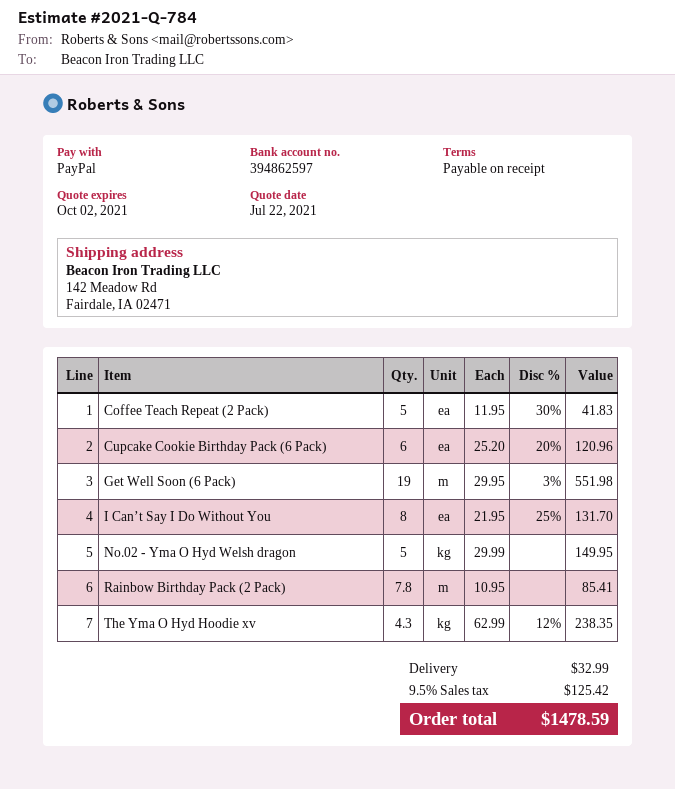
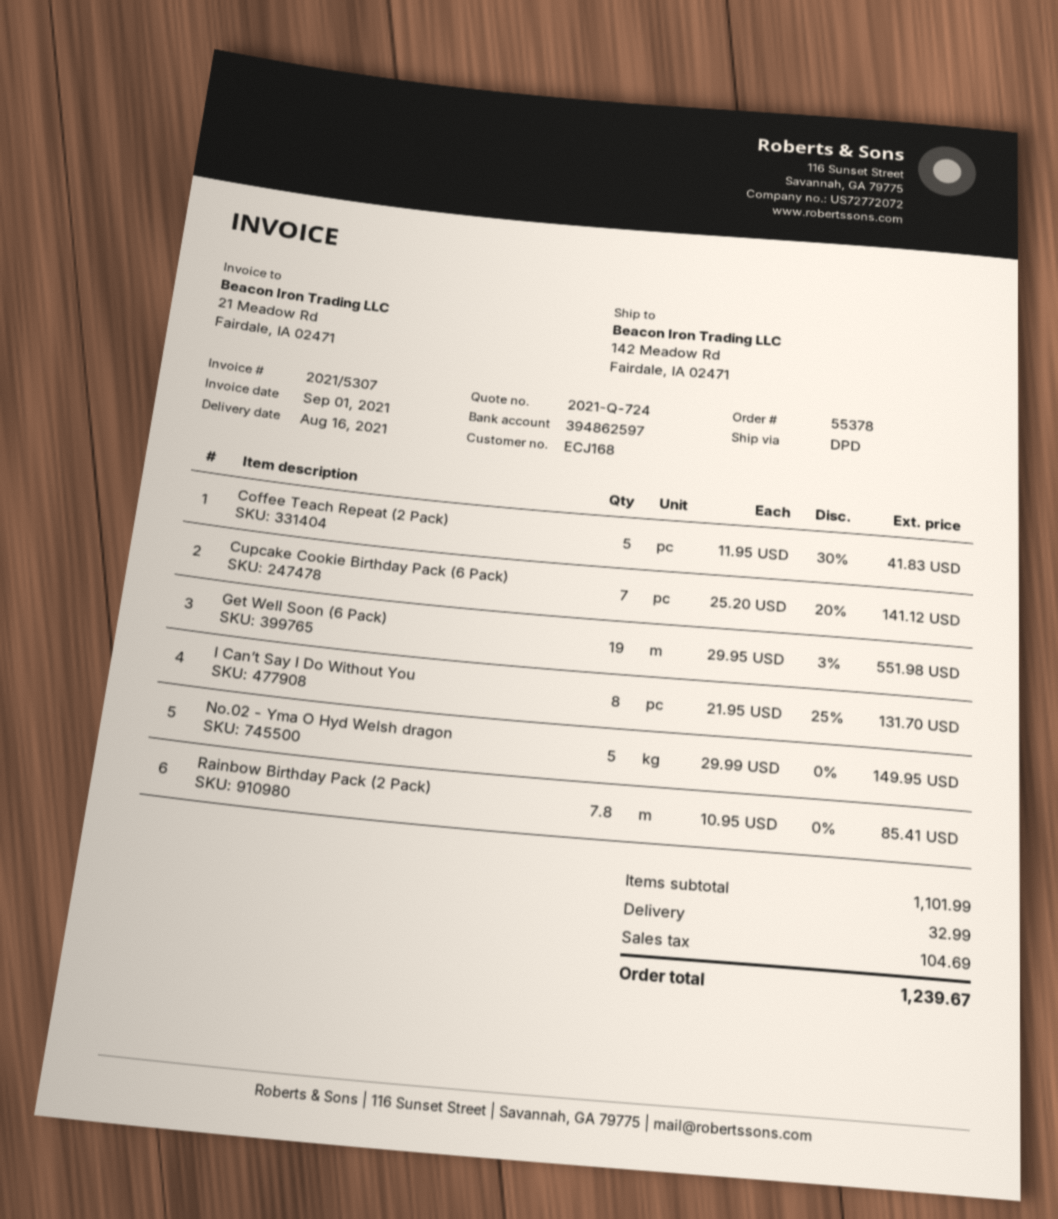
quote number: 2021-Q-784 -> 2021-Q-724
Cupcake Cookie Birthday Pack (6 Pack): 6 x 25.20 - 20% = 120.96 -> 7 x 25.20 - 20% = 141.12
The Yma O Hyd Hoodie xv: 4.3 x 62.99 - 12% = 238.35 -> none
tax: 125.42 -> 104.69
total: 1478.59 -> 1239.67

